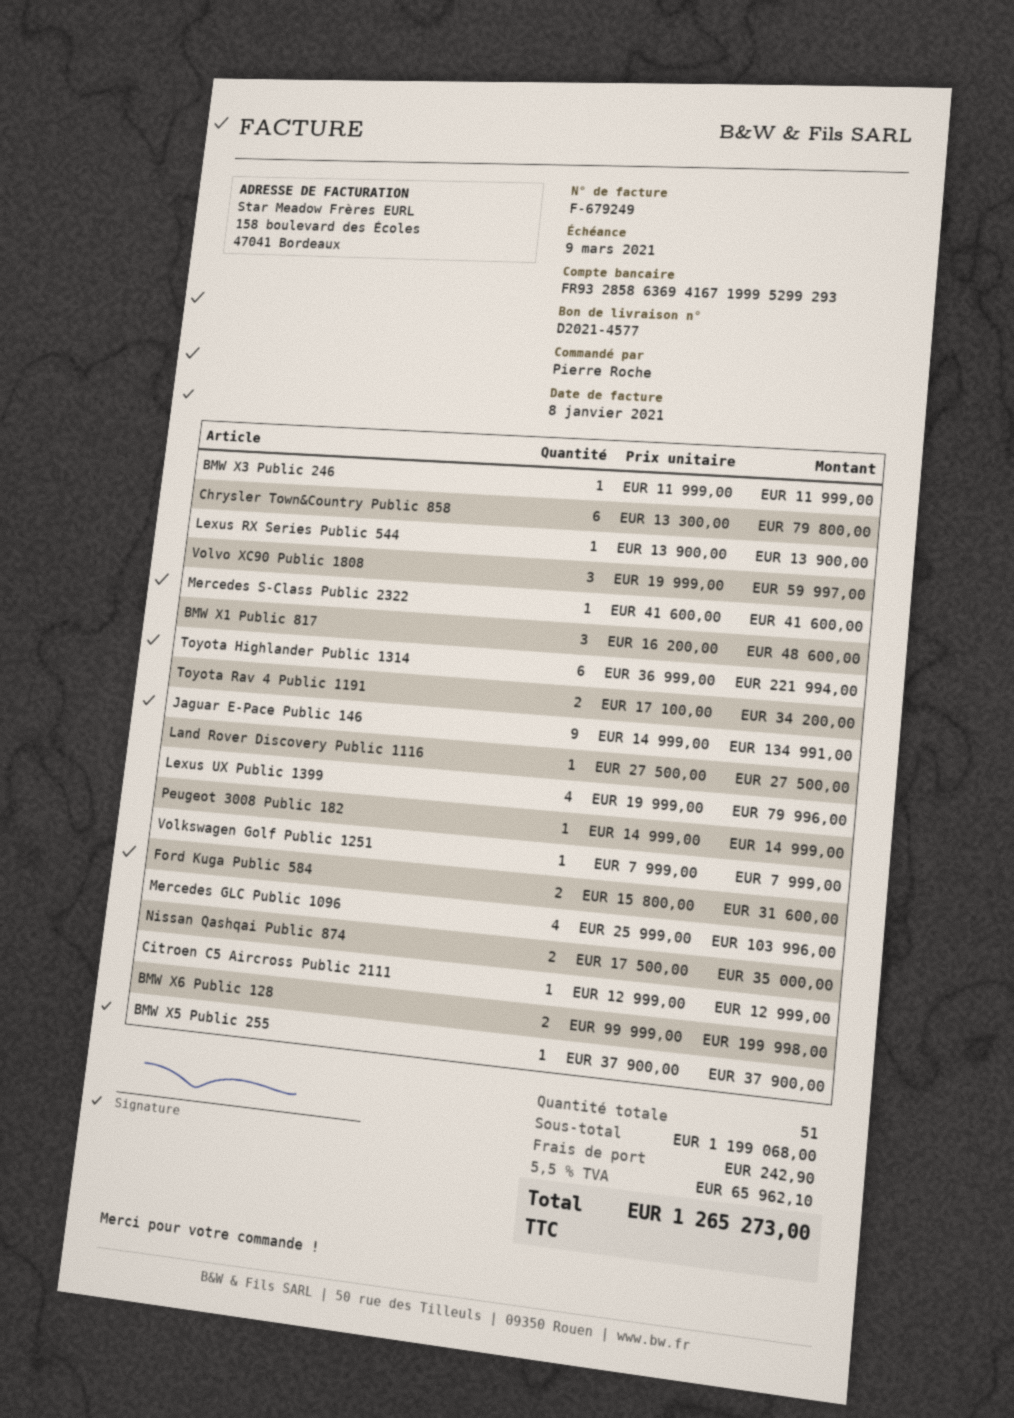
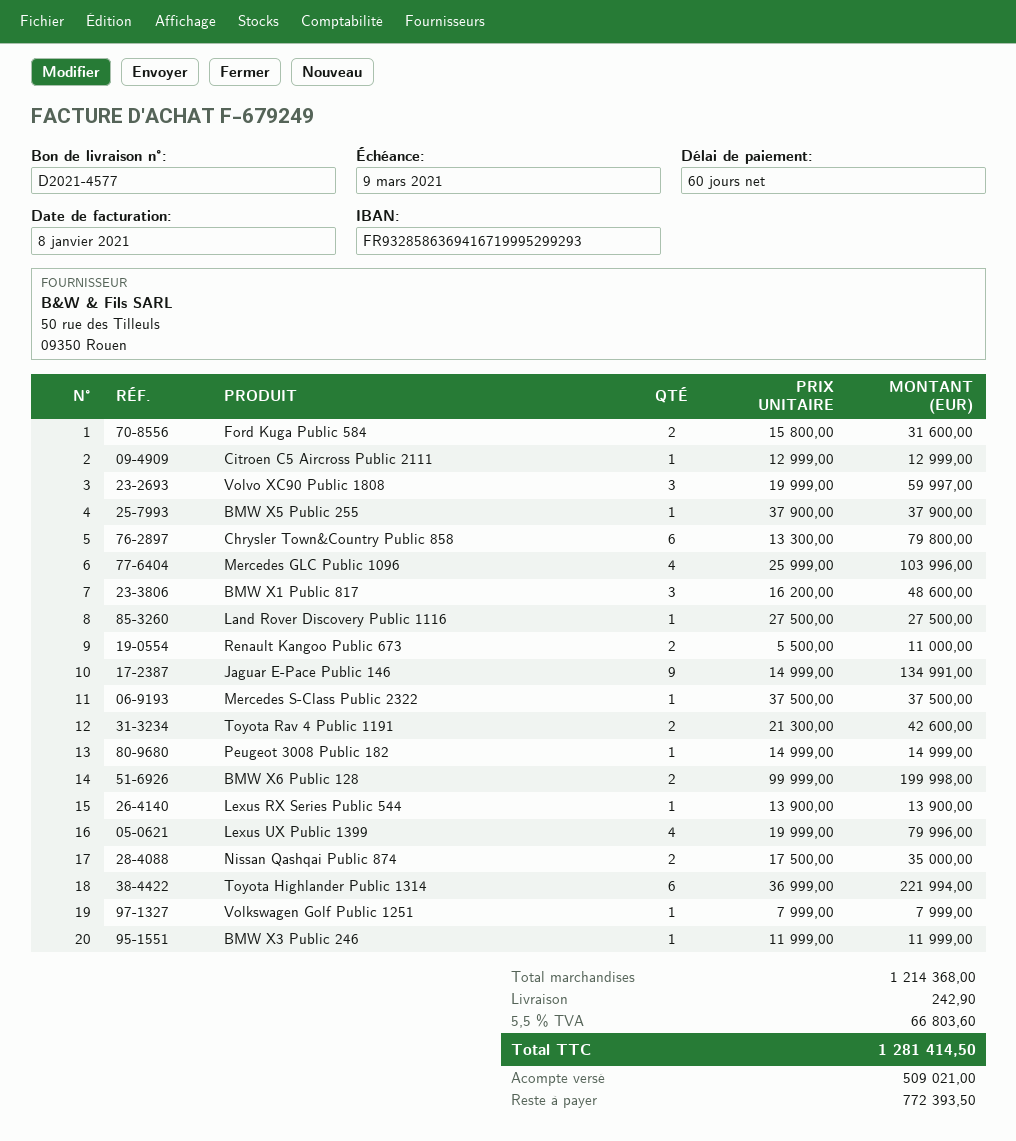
Mercedes S-Class Public 2322: 1 x 41600.00 = 41600.00 -> 1 x 37500.00 = 37500.00
Toyota Rav 4 Public 1191: 2 x 17100.00 = 34200.00 -> 2 x 21300.00 = 42600.00
Renault Kangoo Public 673: none -> 2 x 5500.00 = 11000.00
subtotal: 1199068.00 -> 1214368.00
tax: 5.5% = 65962.10 -> 5.5% = 66803.60
total: 1265273.00 -> 1281414.50

